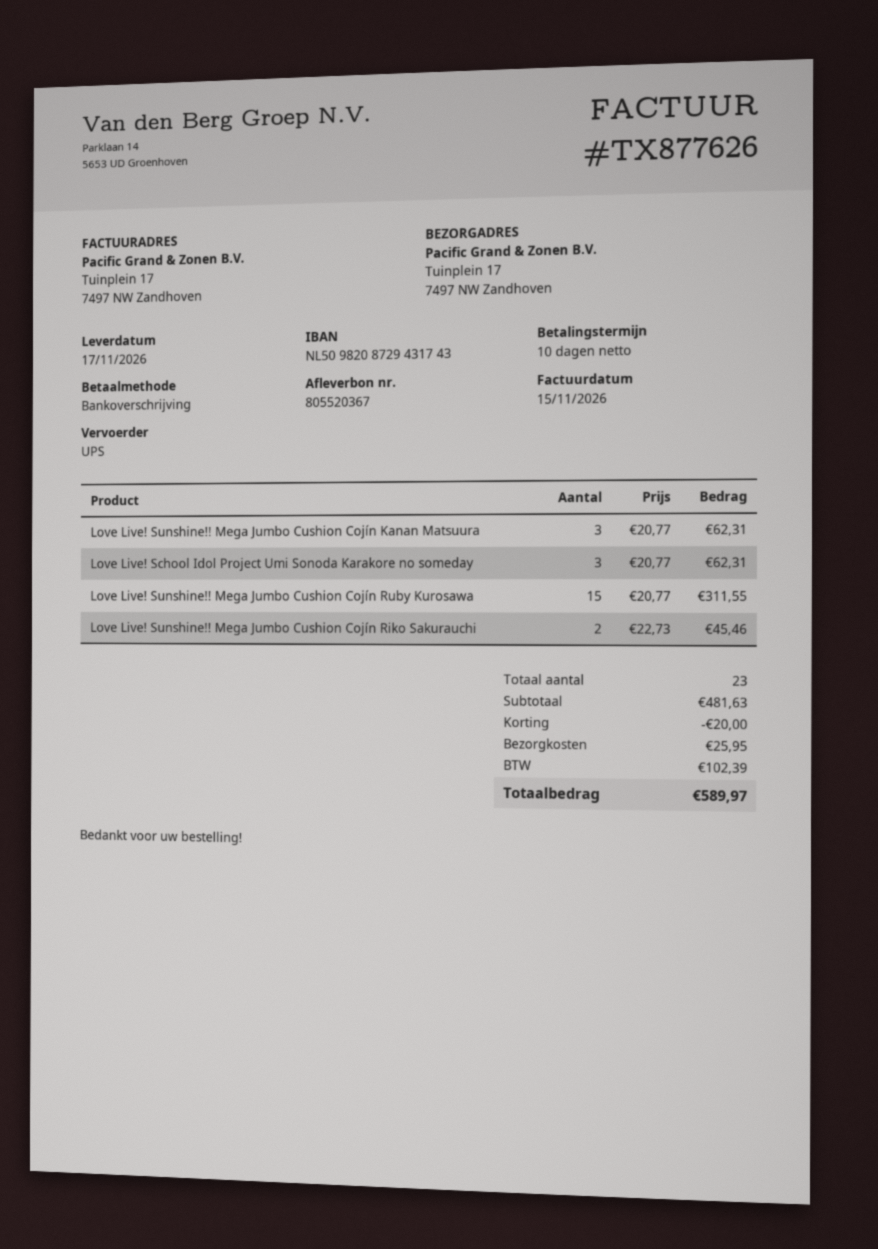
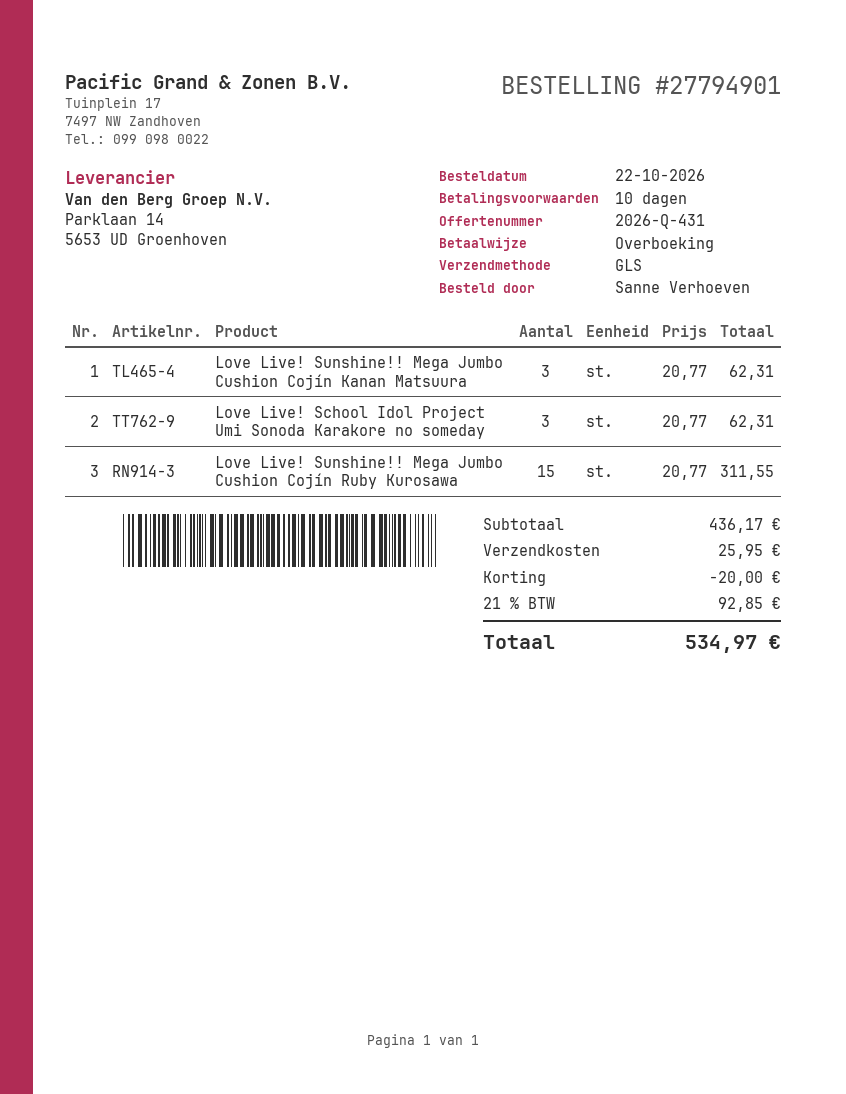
shipping method: UPS -> GLS
Love Live! Sunshine!! Mega Jumbo Cushion Cojín Riko Sakurauchi: 2 x 22.73 = 45.46 -> none
subtotal: 481.63 -> 436.17
tax: 102.39 -> 92.85
total: 589.97 -> 534.97

